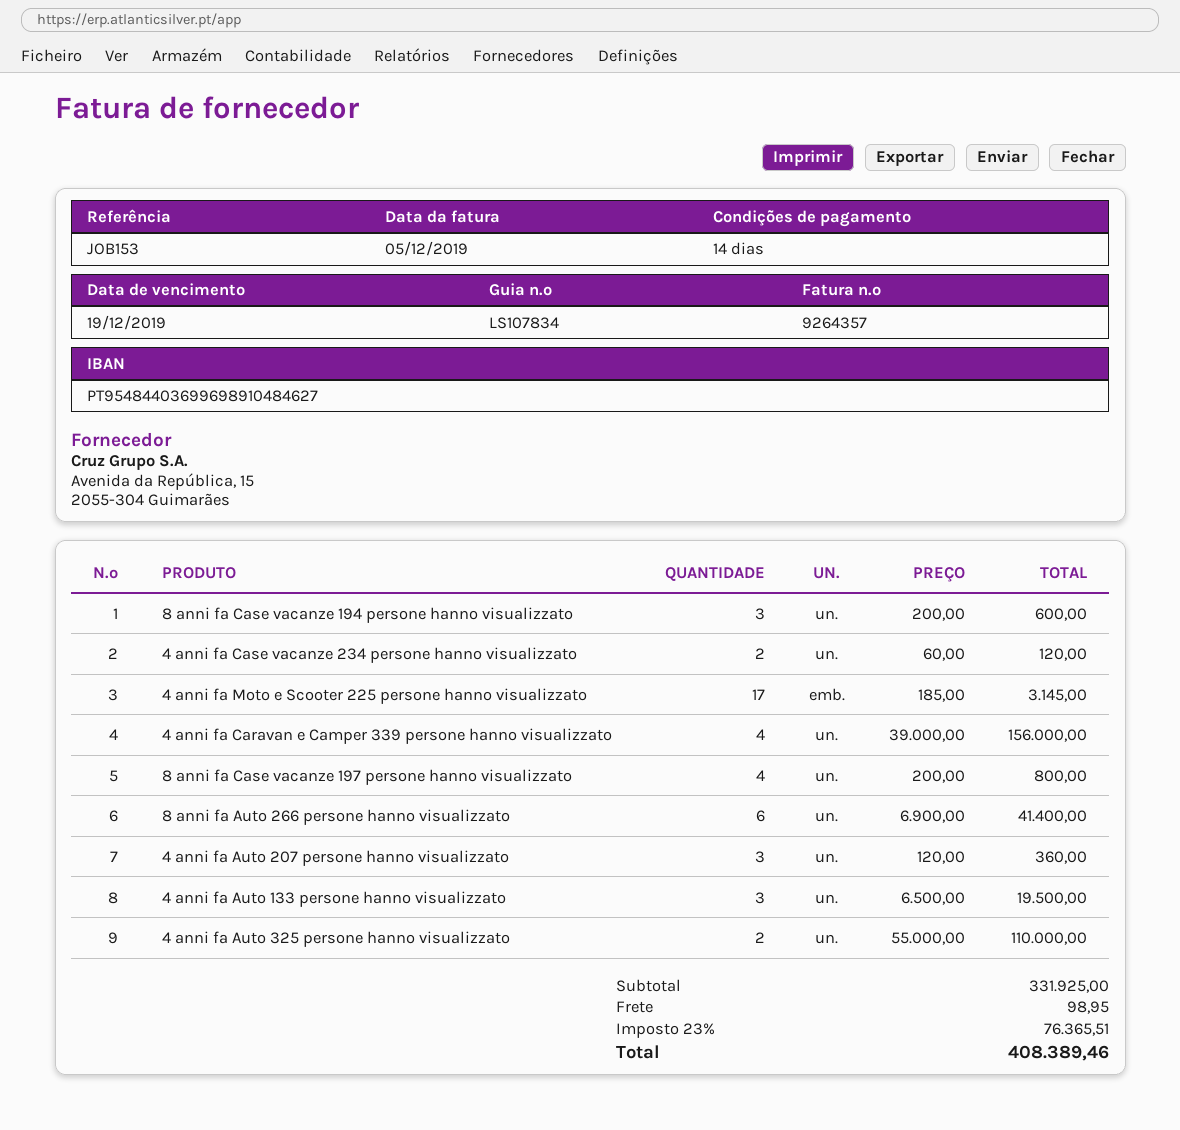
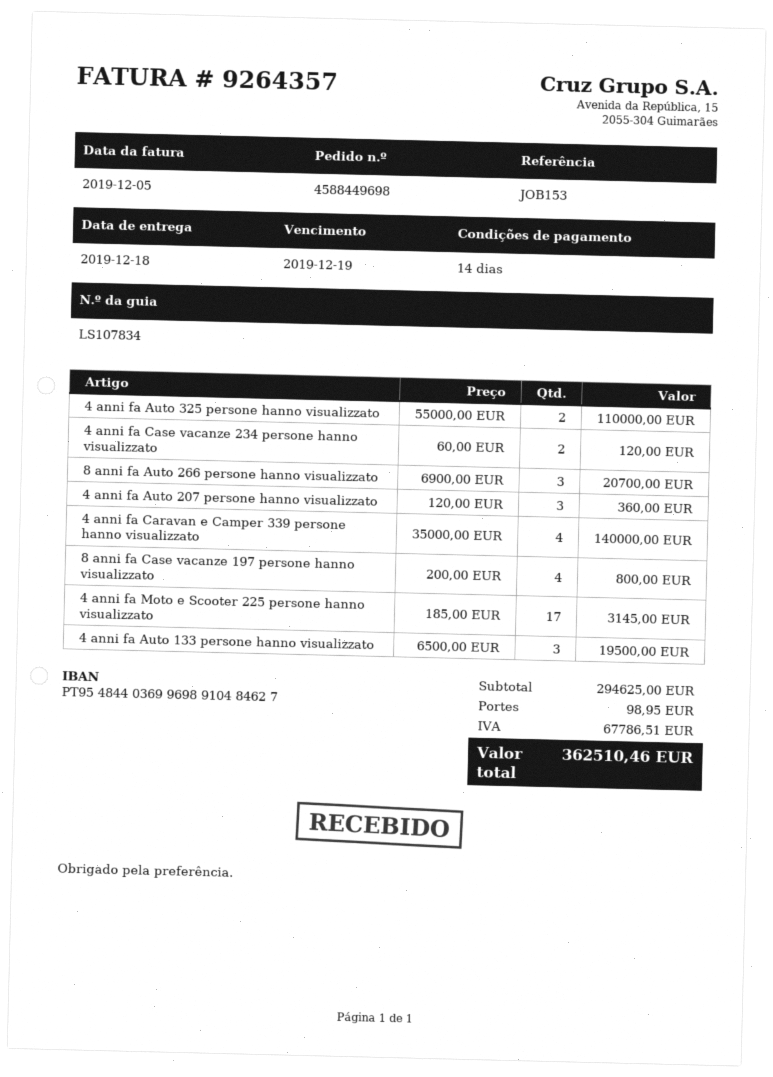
8 anni fa Case vacanze 194 persone hanno visualizzato: 3 x 200.00 = 600.00 -> none
4 anni fa Caravan e Camper 339 persone hanno visualizzato: 4 x 39000.00 = 156000.00 -> 4 x 35000.00 = 140000.00
8 anni fa Auto 266 persone hanno visualizzato: 6 x 6900.00 = 41400.00 -> 3 x 6900.00 = 20700.00
subtotal: 331925.00 -> 294625.00
tax: 76365.51 -> 67786.51
total: 408389.46 -> 362510.46

